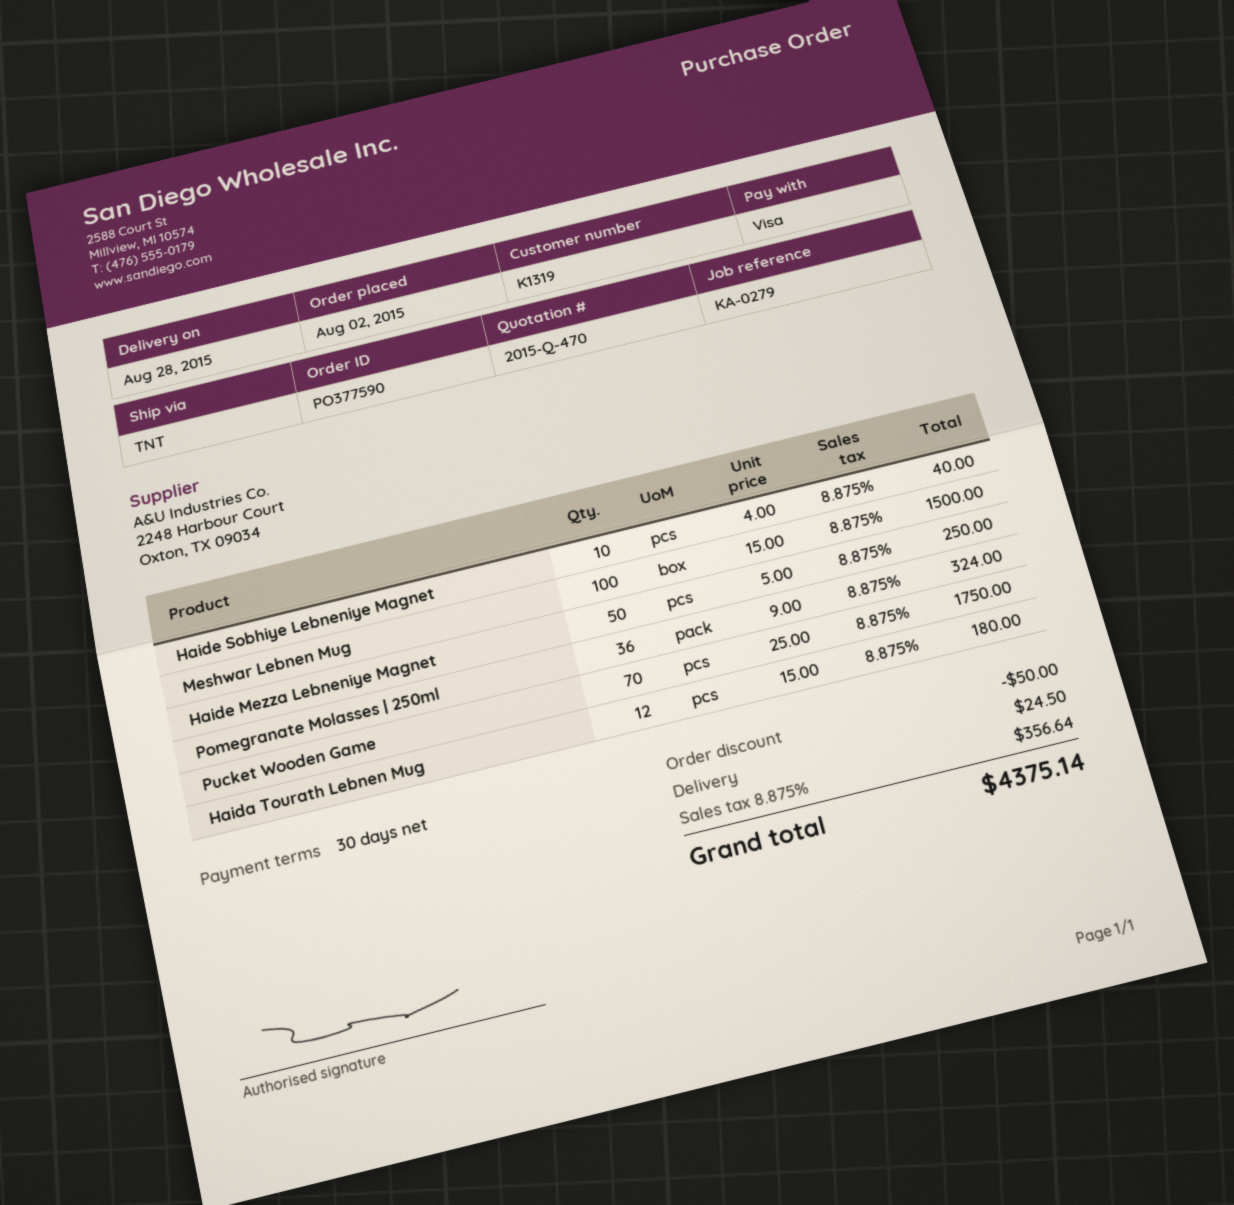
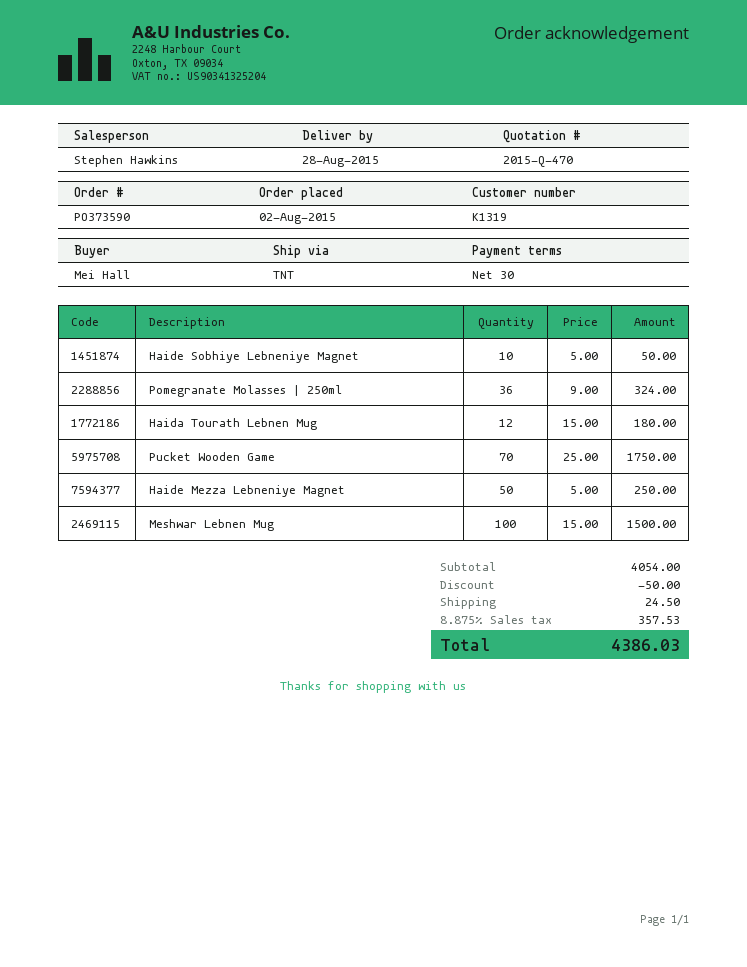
order number: PO377590 -> PO373590
Haide Sobhiye Lebneniye Magnet: 10 x 4.00 = 40.00 -> 10 x 5.00 = 50.00
tax: 8.875% = 356.64 -> 8.875% = 357.53
total: 4375.14 -> 4386.03

